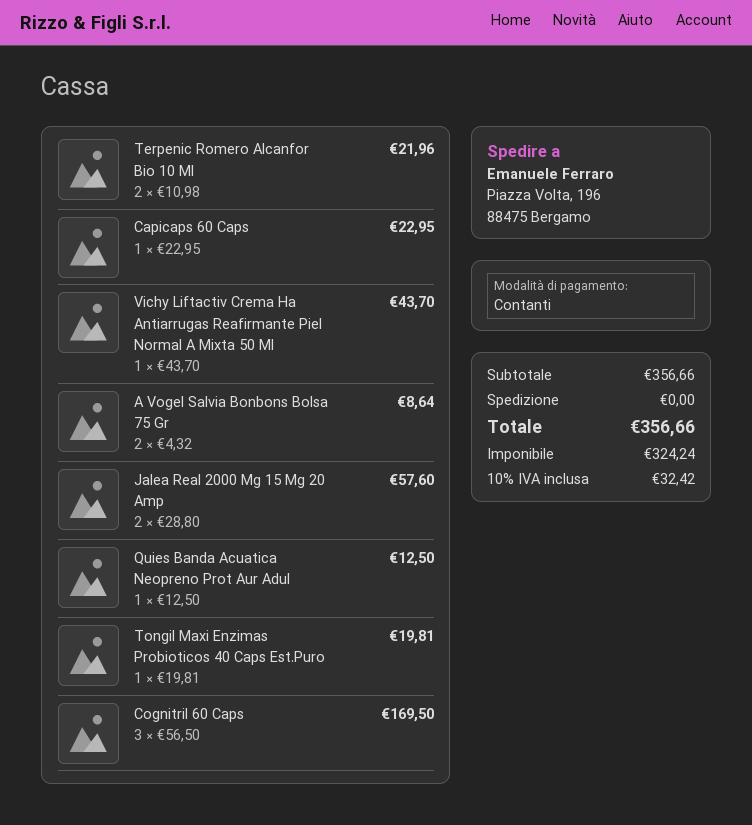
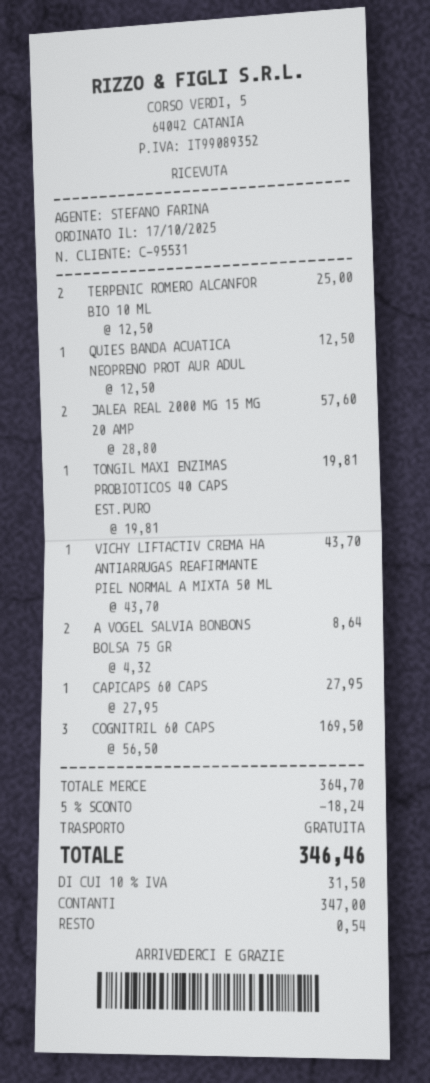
Terpenic Romero Alcanfor Bio 10 Ml: 2 x 10.98 = 21.96 -> 2 x 12.50 = 25.00
Capicaps 60 Caps: 1 x 22.95 = 22.95 -> 1 x 27.95 = 27.95
subtotal: 356.66 -> 364.70
discount: none -> 5% = 18.24
tax: 10% = 32.42 -> 10% = 31.50
total: 356.66 -> 346.46

